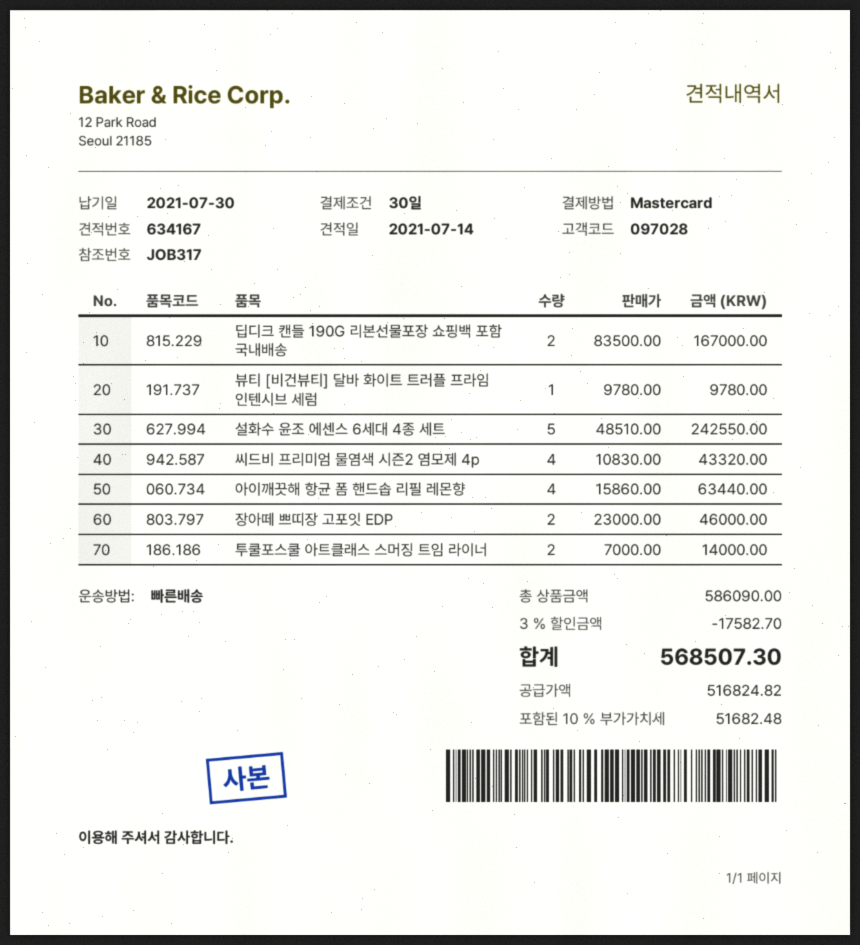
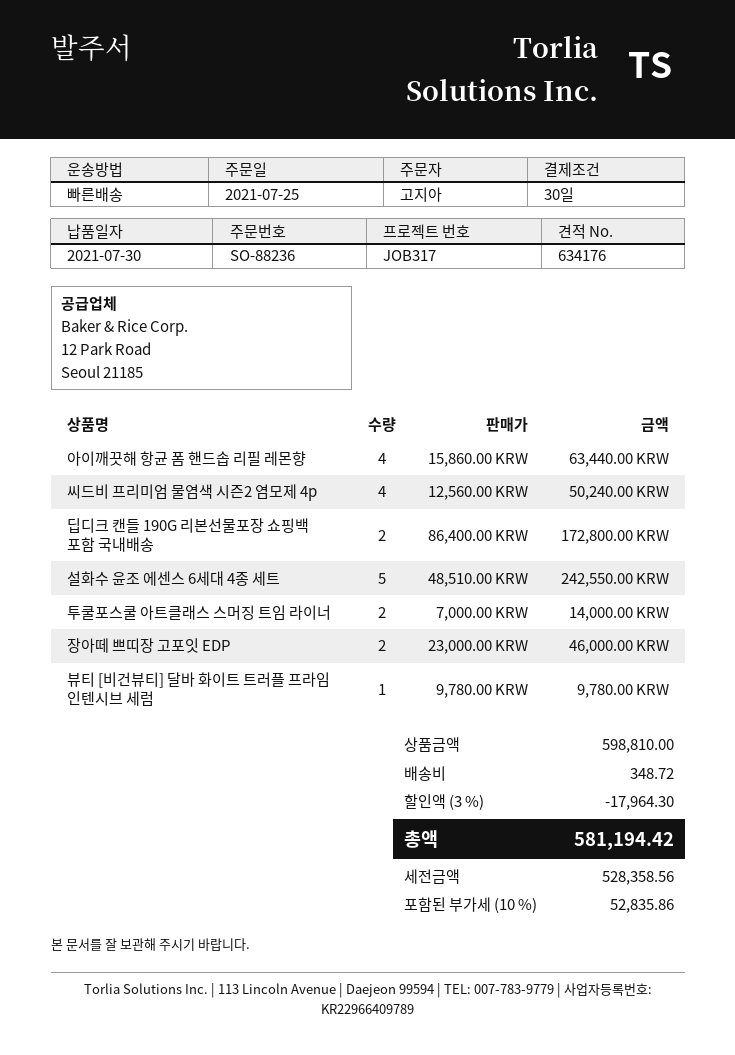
quote number: 634167 -> 634176
딥디크 캔들 190G 리본선물포장 쇼핑백 포함 국내배송: 2 x 83500.00 = 167000.00 -> 2 x 86400.00 = 172800.00
씨드비 프리미엄 물염색 시즌2 염모제 4p: 4 x 10830.00 = 43320.00 -> 4 x 12560.00 = 50240.00
subtotal: 586090.00 -> 598810.00
discount: 3% = 17582.70 -> 3% = 17964.30
shipping: none -> 348.72
net: 516824.82 -> 528358.56
tax: 10% = 51682.48 -> 10% = 52835.86
total: 568507.30 -> 581194.42

